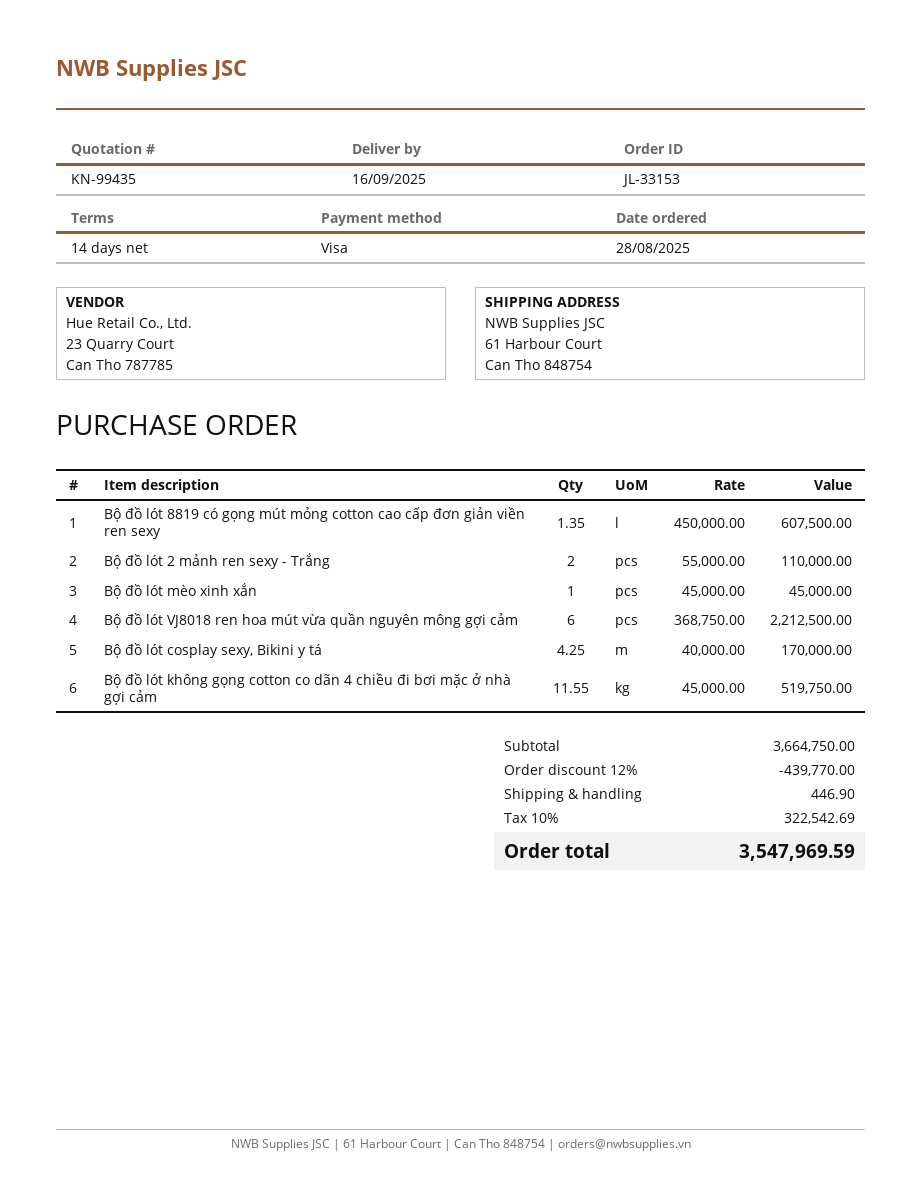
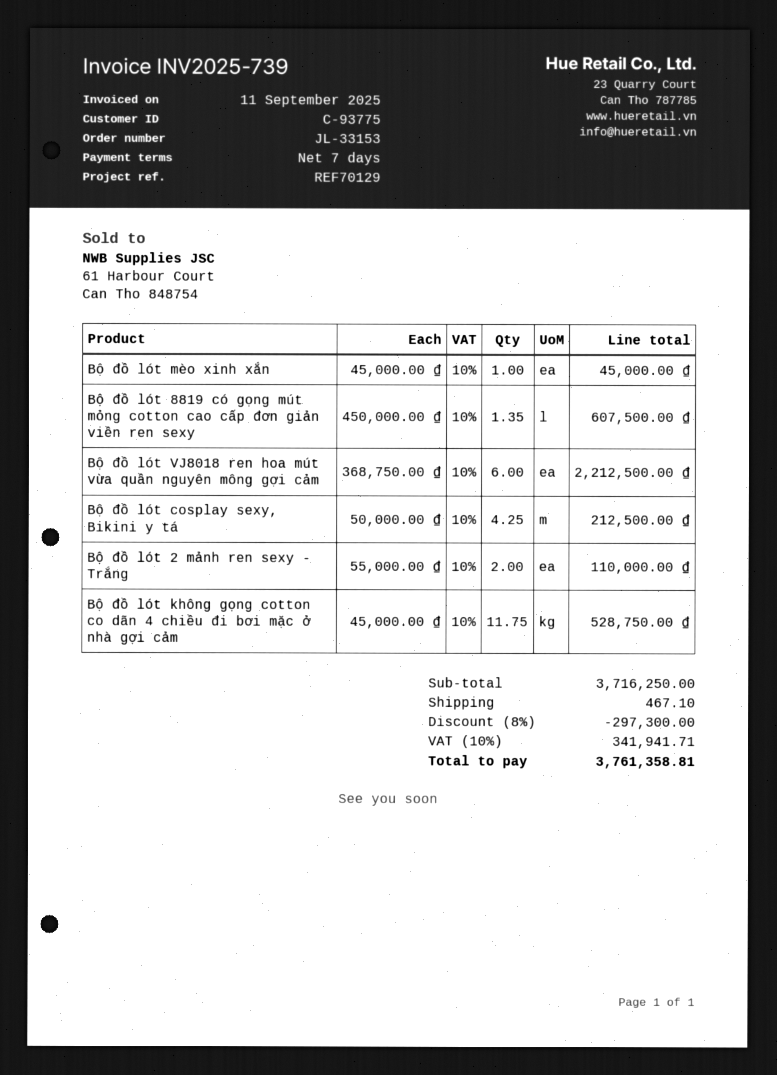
payment terms: 14 days -> 7 days
Bộ đồ lót cosplay sexy, Bikini y tá: 4.25 x 40000.00 = 170000.00 -> 4.25 x 50000.00 = 212500.00
Bộ đồ lót không gọng cotton co dãn 4 chiều đi bơi mặc ở nhà gợi cảm: 11.55 x 45000.00 = 519750.00 -> 11.75 x 45000.00 = 528750.00
subtotal: 3664750.00 -> 3716250.00
discount: 12% = 439770.00 -> 8% = 297300.00
shipping: 446.90 -> 467.10
tax: 10% = 322542.69 -> 10% = 341941.71
total: 3547969.59 -> 3761358.81

